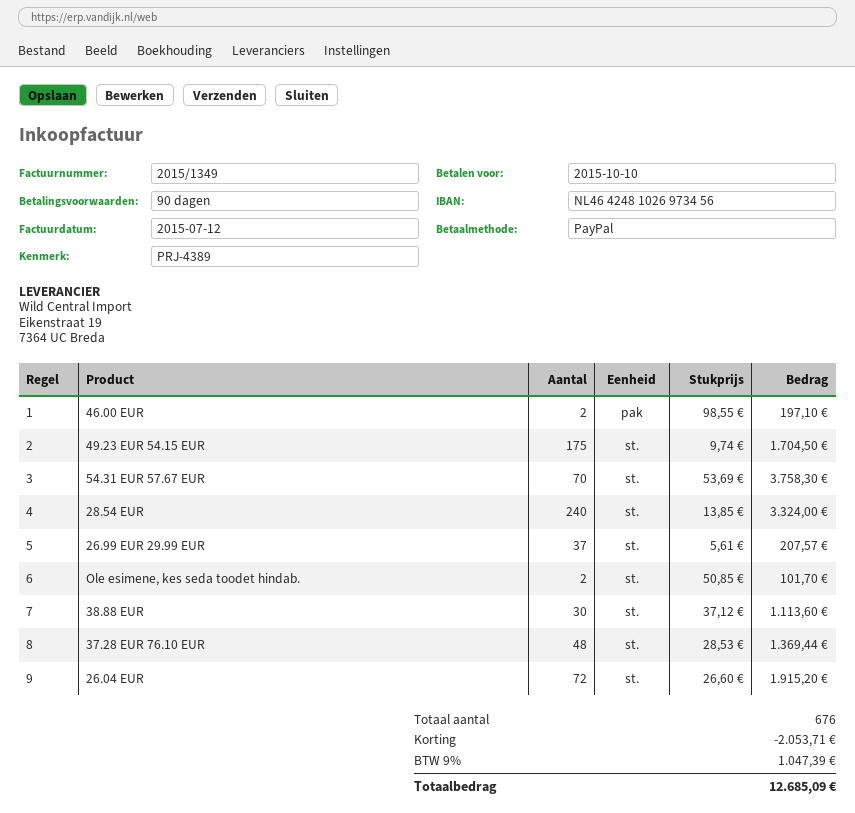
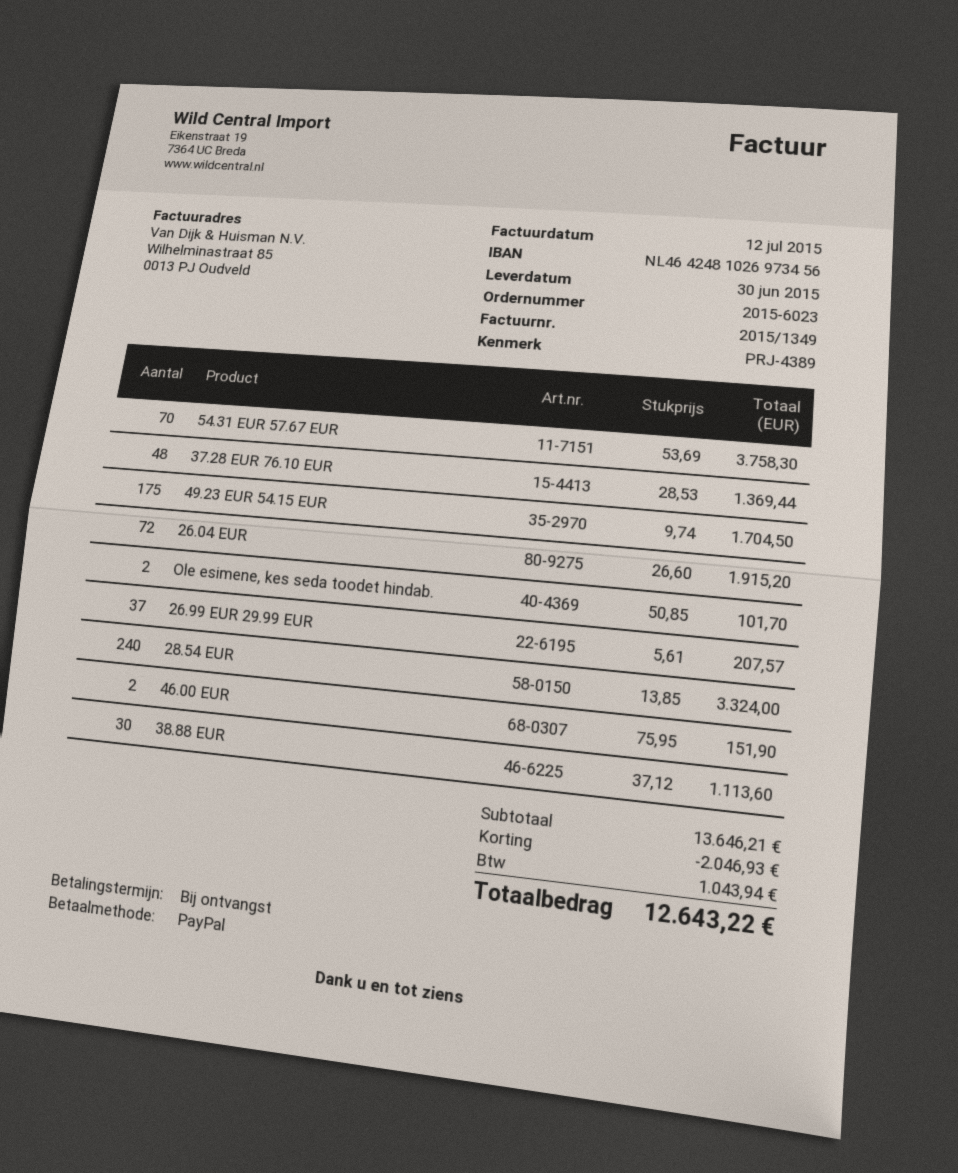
payment terms: 90 days -> on receipt
46.00 EUR: 2 x 98.55 = 197.10 -> 2 x 75.95 = 151.90
discount: 2053.71 -> 2046.93
tax: 1047.39 -> 1043.94
total: 12685.09 -> 12643.22

